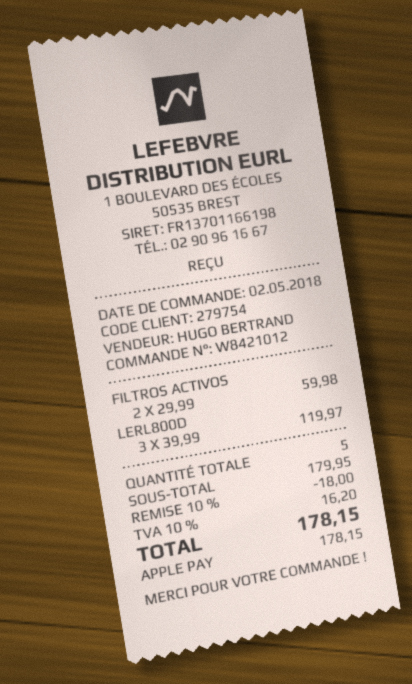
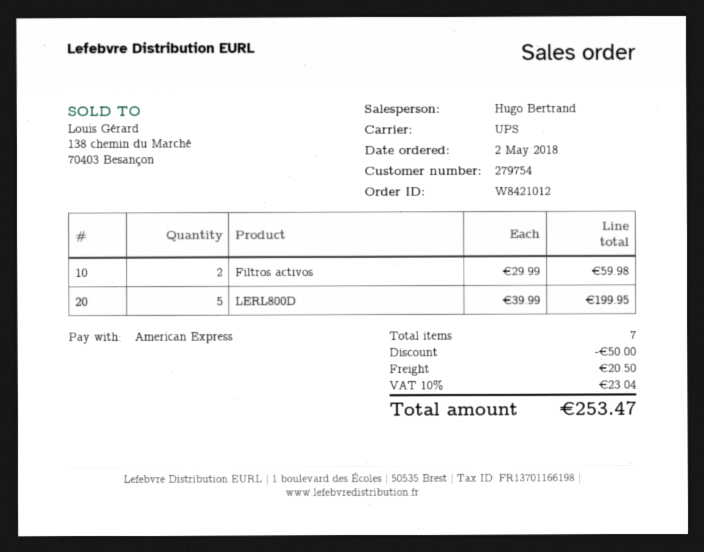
payment method: Apple Pay -> American Express
LERL800D: 3 x 39.99 = 119.97 -> 5 x 39.99 = 199.95
total quantity: 5 -> 7
discount: 18.00 -> 50.00
shipping: none -> 20.50
tax: 10% = 16.20 -> 10% = 23.04
total: 178.15 -> 253.47

